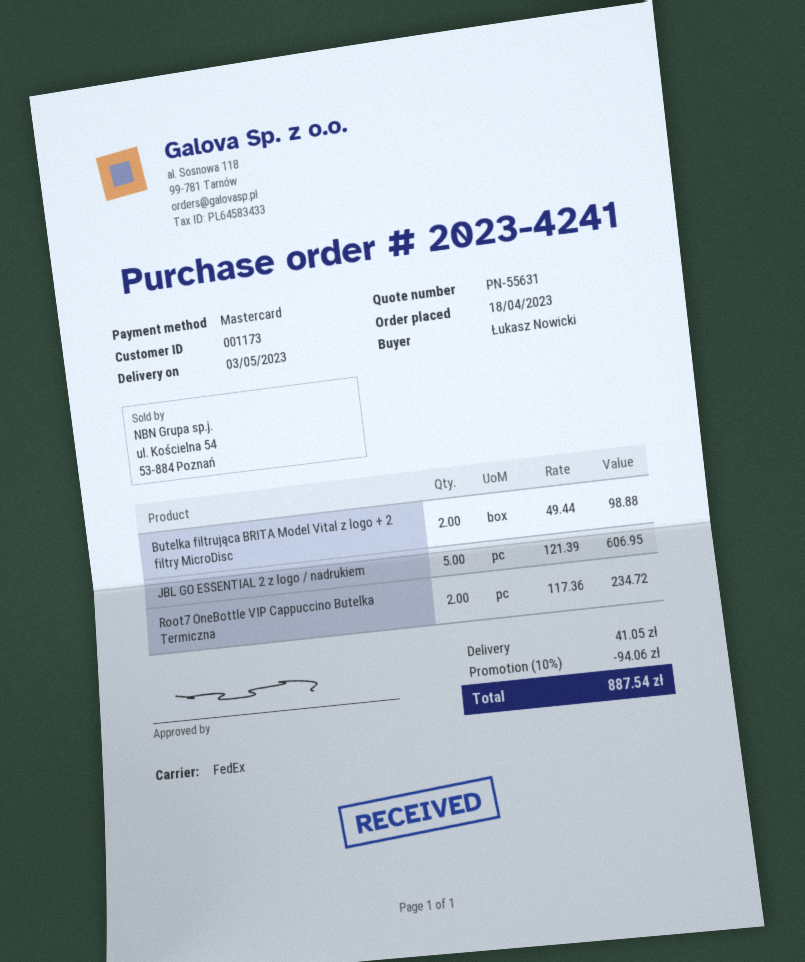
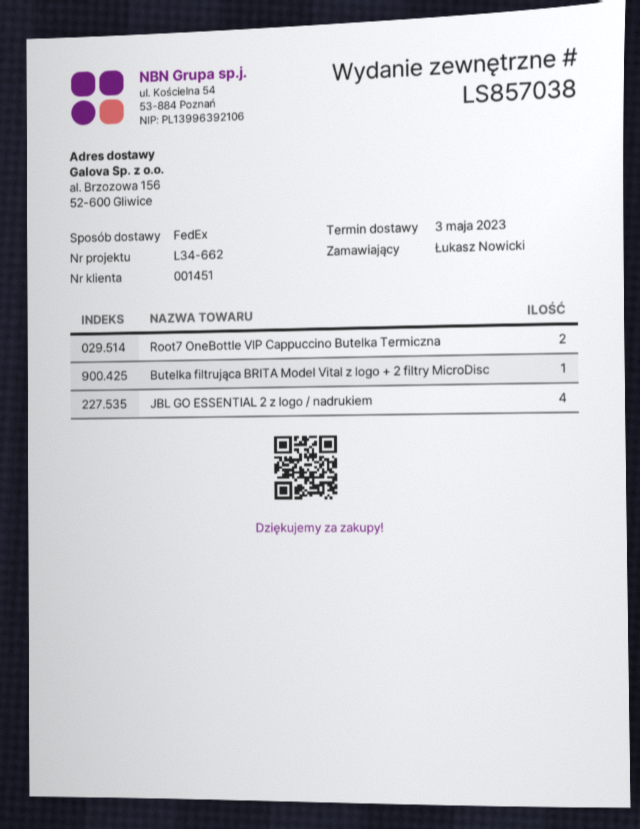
customer number: 001173 -> 001451
Butelka filtrująca BRITA Model Vital z logo + 2 filtry MicroDisc: 2 -> 1
JBL GO ESSENTIAL 2 z logo / nadrukiem: 5 -> 4

